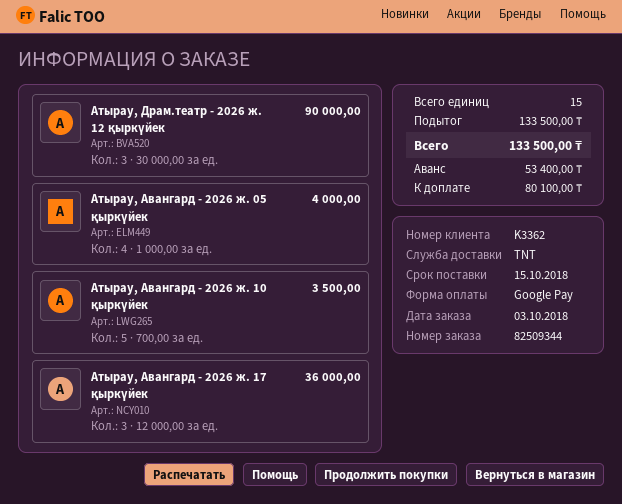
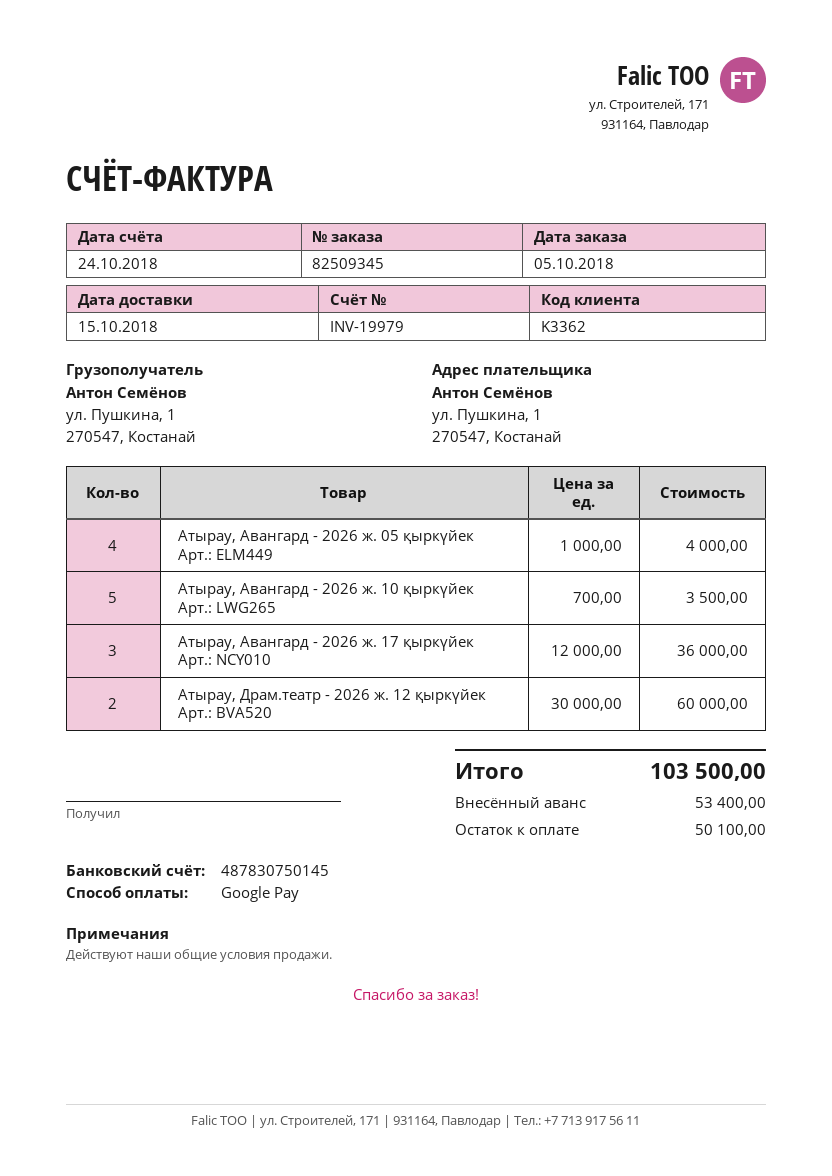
order number: 82509344 -> 82509345
order date: 2018-10-03 -> 2018-10-05
Атырау, Драм.театр - 2026 ж. 12 қыркүйек: 3 x 30000.00 = 90000.00 -> 2 x 30000.00 = 60000.00
total: 133500.00 -> 103500.00
balance: 80100.00 -> 50100.00

